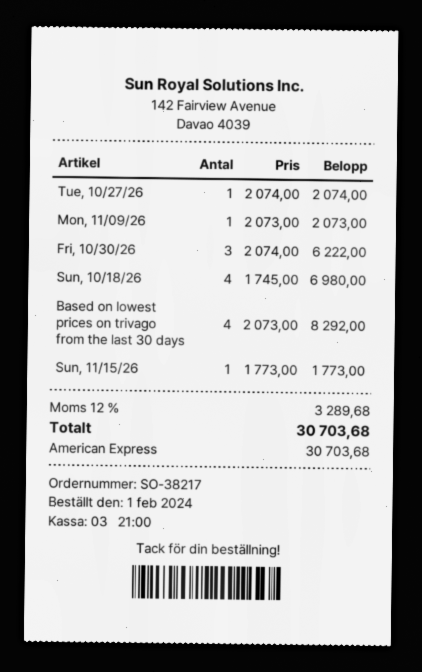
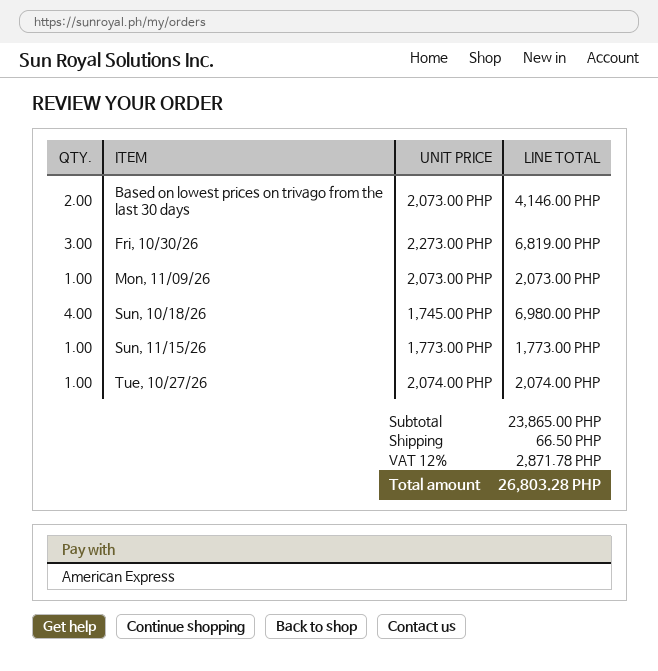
Fri, 10/30/26: 3 x 2074.00 = 6222.00 -> 3 x 2273.00 = 6819.00
Based on lowest prices on trivago from the last 30 days: 4 x 2073.00 = 8292.00 -> 2 x 2073.00 = 4146.00
shipping: none -> 66.50
tax: 12% = 3289.68 -> 12% = 2871.78
total: 30703.68 -> 26803.28

